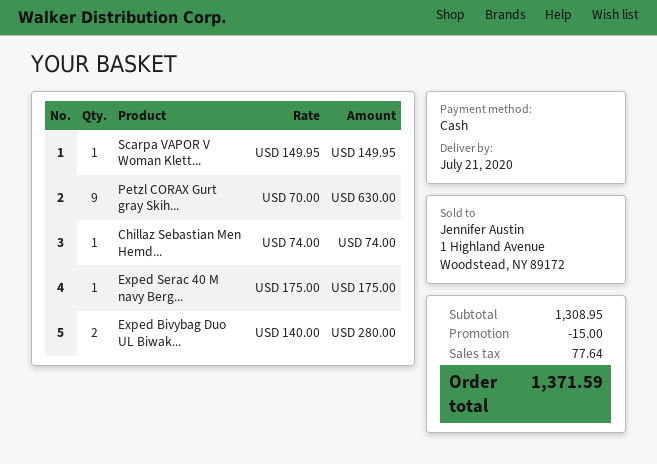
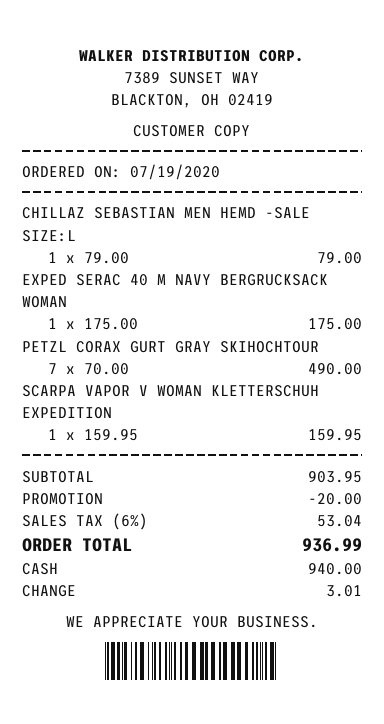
Scarpa VAPOR V Woman Klett...: 1 x 149.95 = 149.95 -> 1 x 159.95 = 159.95
Petzl CORAX Gurt gray Skih...: 9 x 70.00 = 630.00 -> 7 x 70.00 = 490.00
Chillaz Sebastian Men Hemd...: 1 x 74.00 = 74.00 -> 1 x 79.00 = 79.00
Exped Bivybag Duo UL Biwak...: 2 x 140.00 = 280.00 -> none
subtotal: 1308.95 -> 903.95
discount: 15.00 -> 20.00
tax: 77.64 -> 53.04
total: 1371.59 -> 936.99

